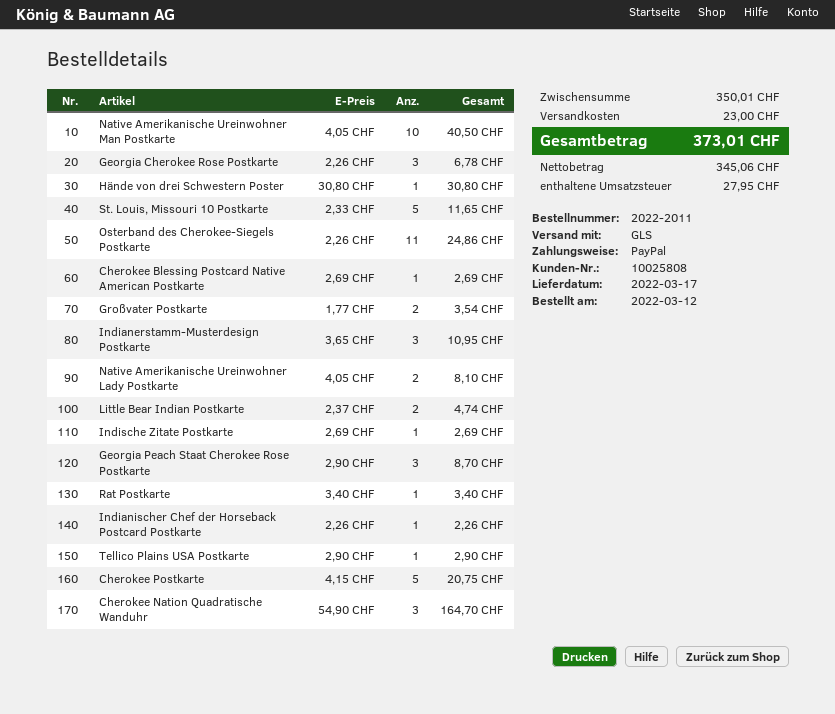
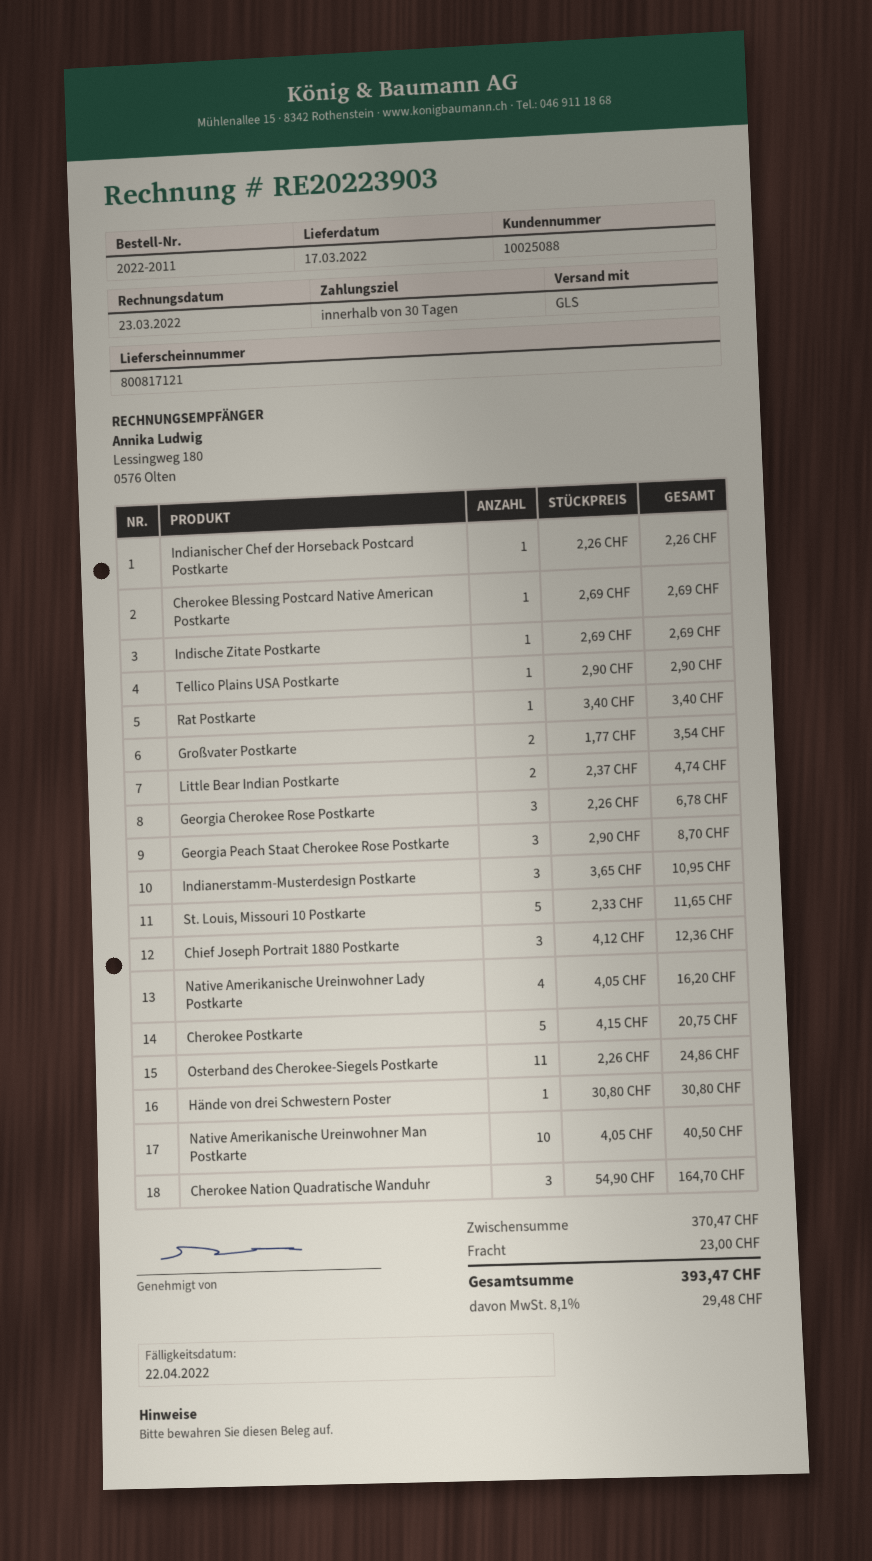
customer number: 10025808 -> 10025088
Native Amerikanische Ureinwohner Lady Postkarte: 2 x 4.05 = 8.10 -> 4 x 4.05 = 16.20
Chief Joseph Portrait 1880 Postkarte: none -> 3 x 4.12 = 12.36
subtotal: 350.01 -> 370.47
tax: 27.95 -> 29.48
total: 373.01 -> 393.47

